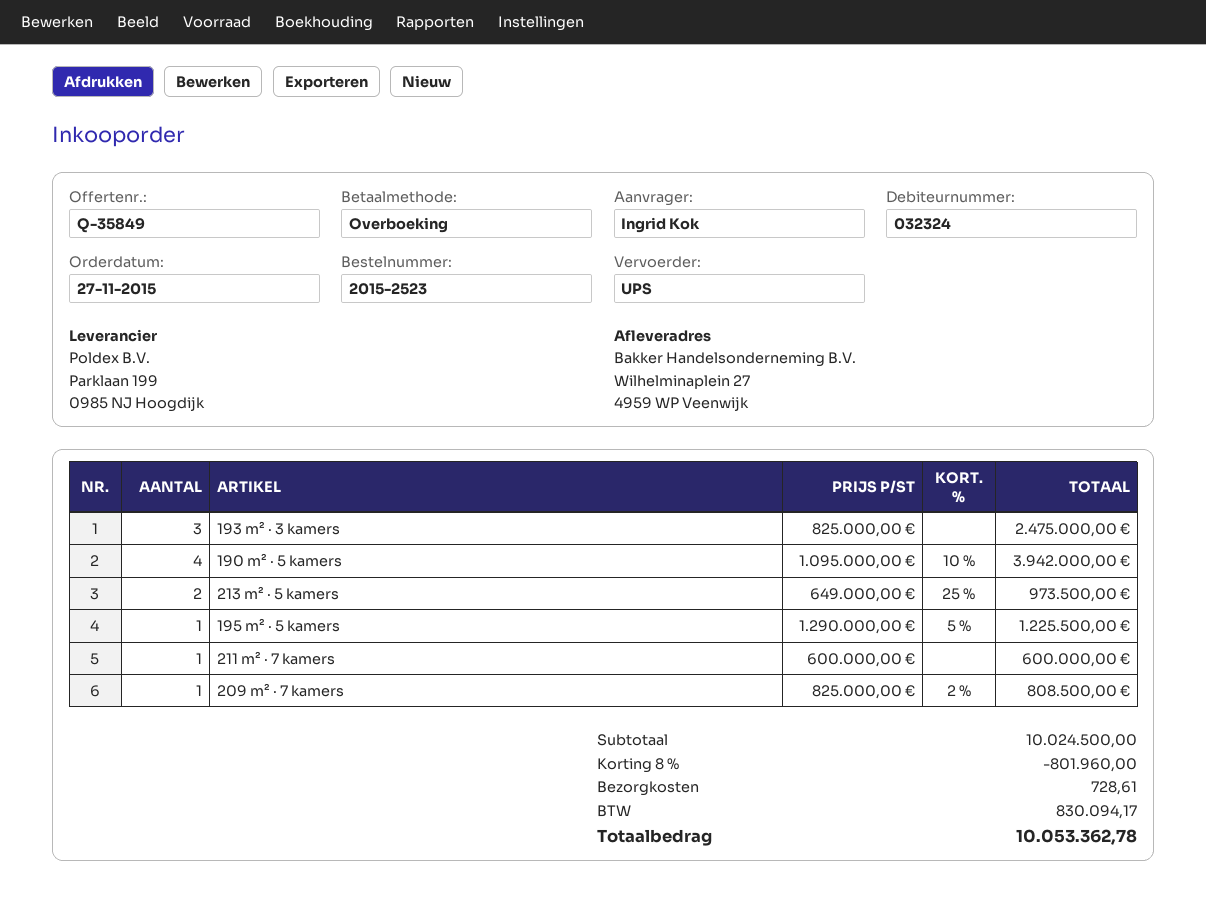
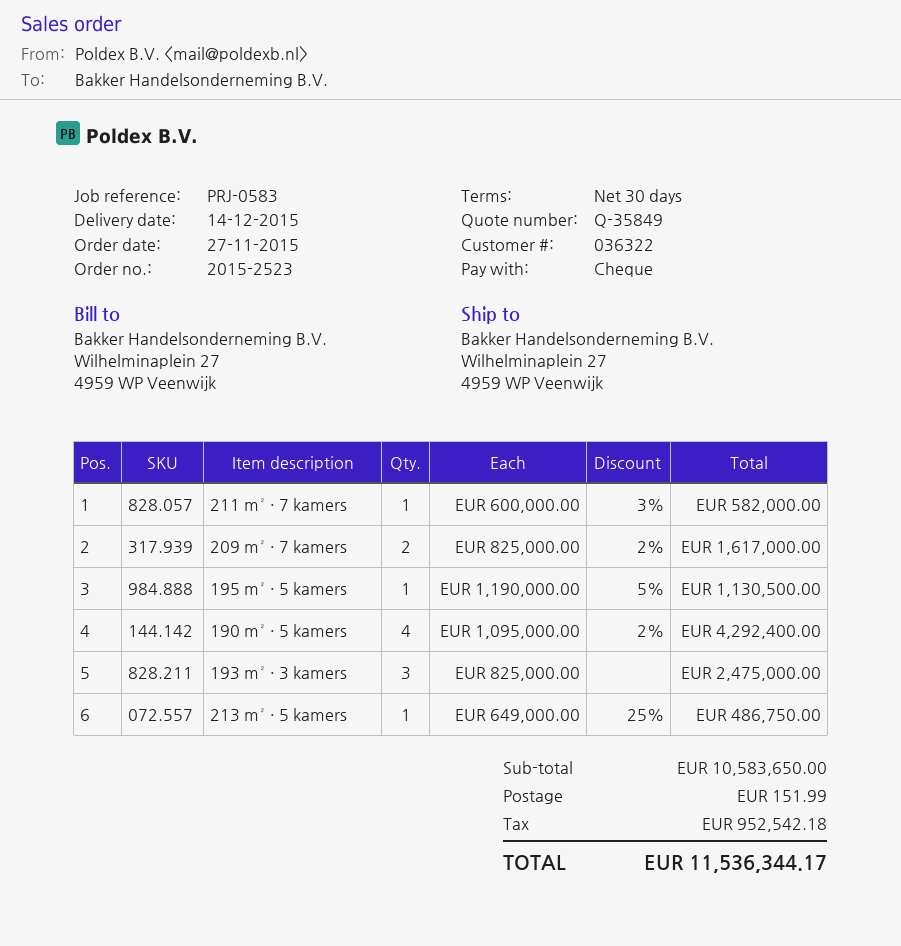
customer number: 032324 -> 036322
payment method: bank transfer -> cheque
190 m² · 5 kamers: 4 x 1095000.00 - 10% = 3942000.00 -> 4 x 1095000.00 - 2% = 4292400.00
213 m² · 5 kamers: 2 x 649000.00 - 25% = 973500.00 -> 1 x 649000.00 - 25% = 486750.00
195 m² · 5 kamers: 1 x 1290000.00 - 5% = 1225500.00 -> 1 x 1190000.00 - 5% = 1130500.00
211 m² · 7 kamers: 1 x 600000.00 = 600000.00 -> 1 x 600000.00 - 3% = 582000.00
209 m² · 7 kamers: 1 x 825000.00 - 2% = 808500.00 -> 2 x 825000.00 - 2% = 1617000.00
subtotal: 10024500.00 -> 10583650.00
discount: 8% = 801960.00 -> none
shipping: 728.61 -> 151.99
tax: 830094.17 -> 952542.18
total: 10053362.78 -> 11536344.17

